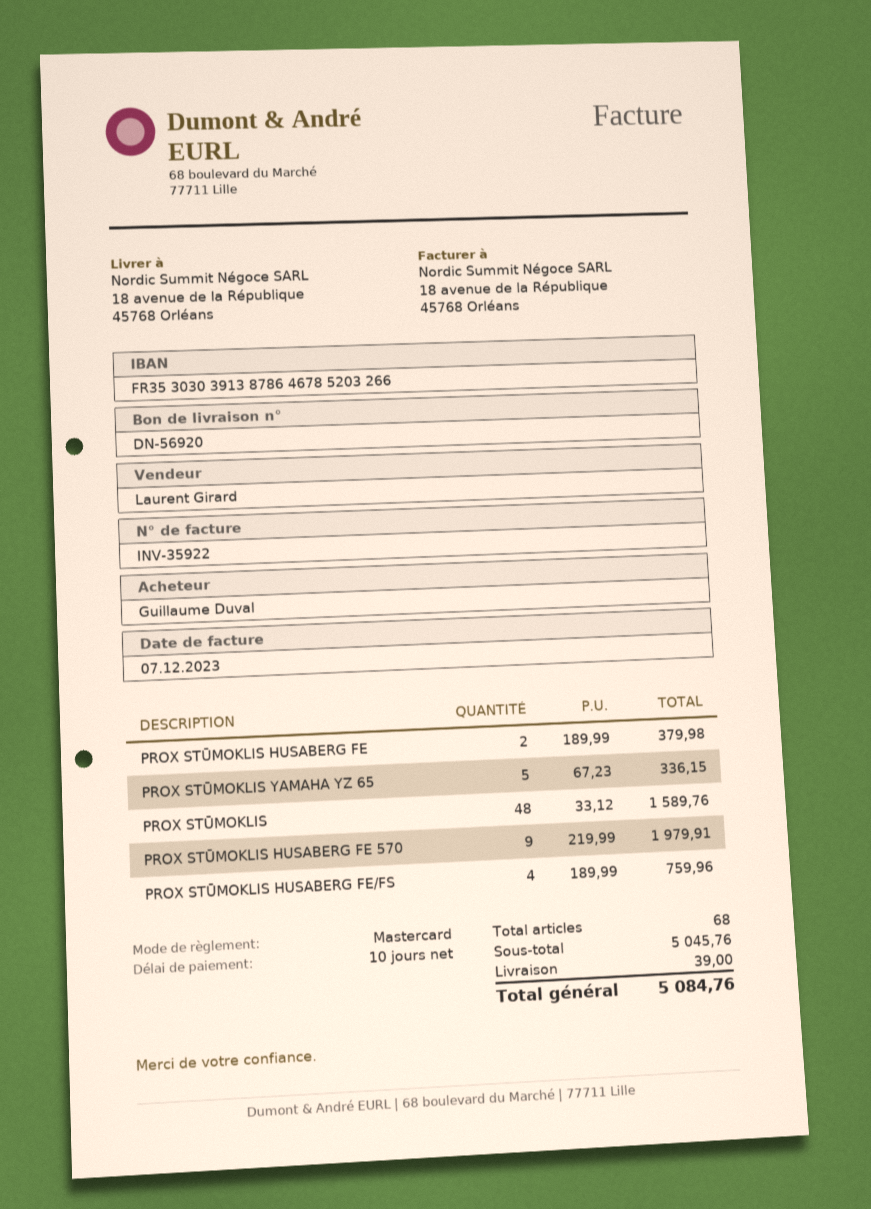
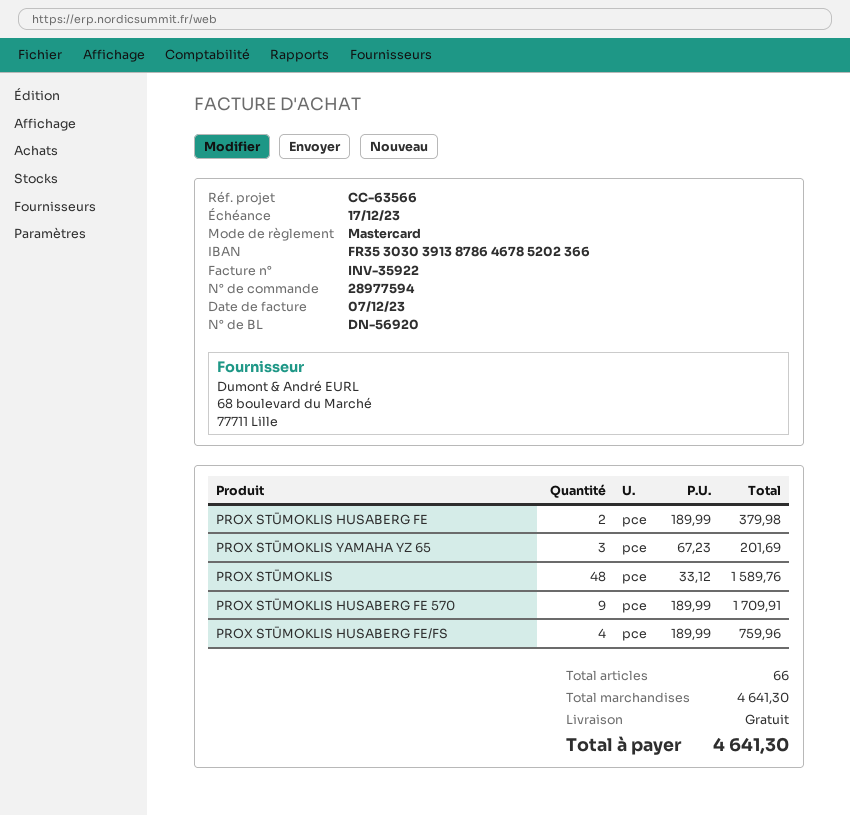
bank account: FR3530303913878646785203266 -> FR3530303913878646785202366
PROX STŪMOKLIS YAMAHA YZ 65: 5 x 67.23 = 336.15 -> 3 x 67.23 = 201.69
PROX STŪMOKLIS HUSABERG FE 570: 9 x 219.99 = 1979.91 -> 9 x 189.99 = 1709.91
total quantity: 68 -> 66
subtotal: 5045.76 -> 4641.30
shipping: 39.00 -> 0.00
total: 5084.76 -> 4641.30

